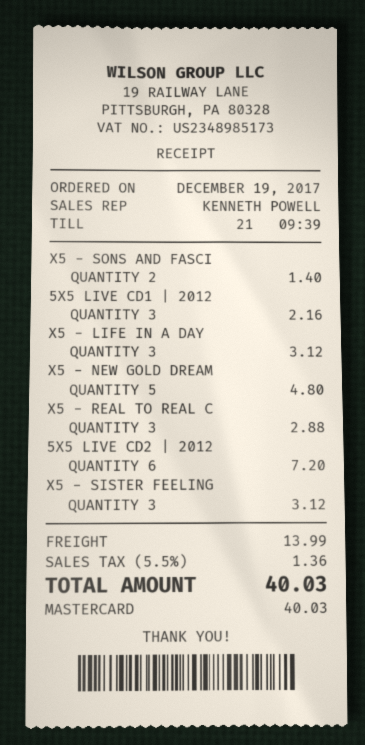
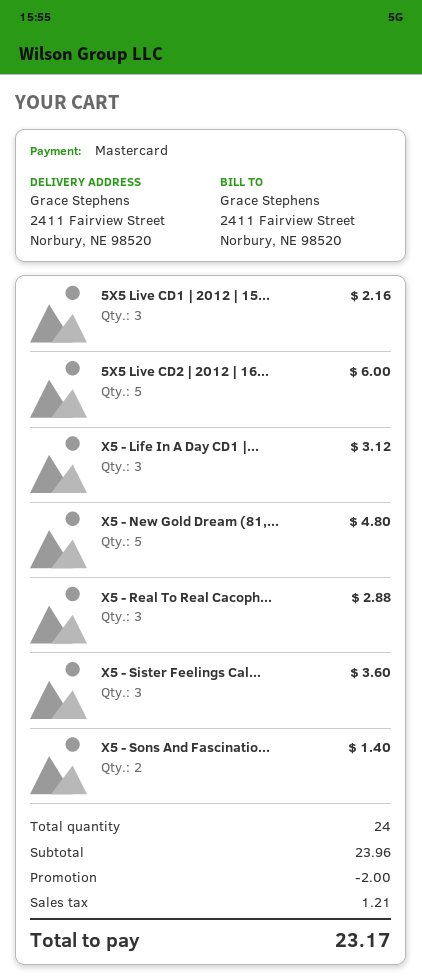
5X5 LIVE CD2 | 2012: 6 for 7.20 -> 5 for 6.00
X5 - SISTER FEELING: 3 for 3.12 -> 3 for 3.60
discount: none -> 2.00
shipping: 13.99 -> none
tax: 1.36 -> 1.21
total: 40.03 -> 23.17

